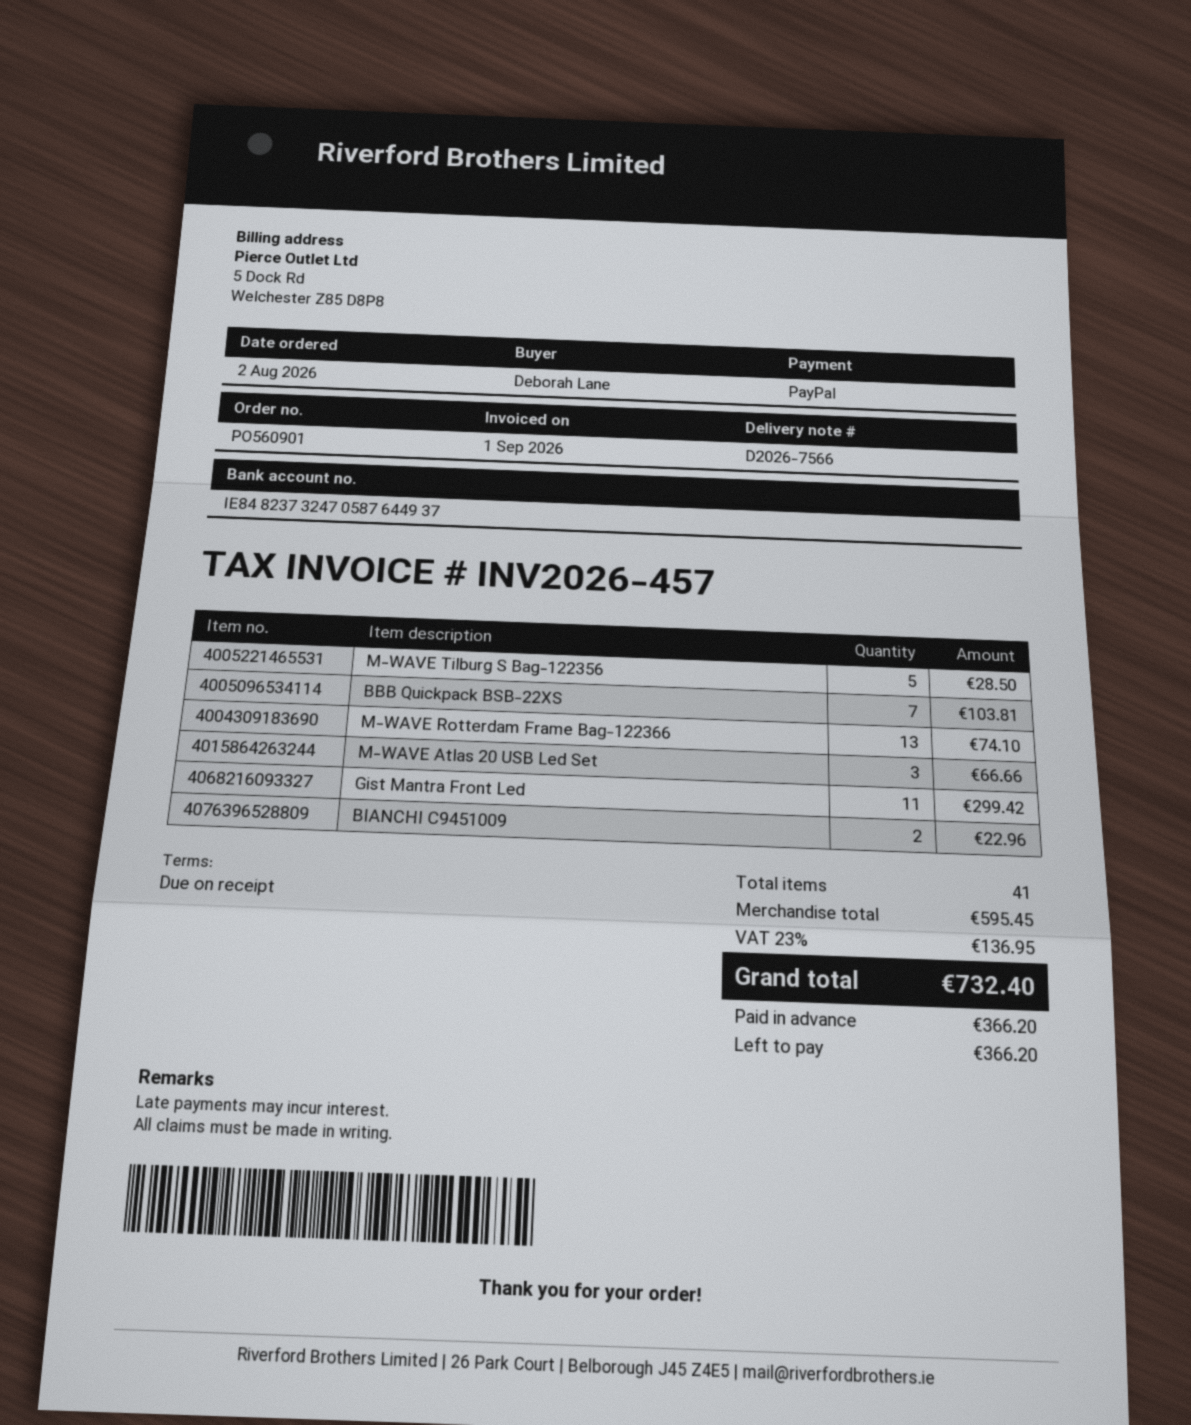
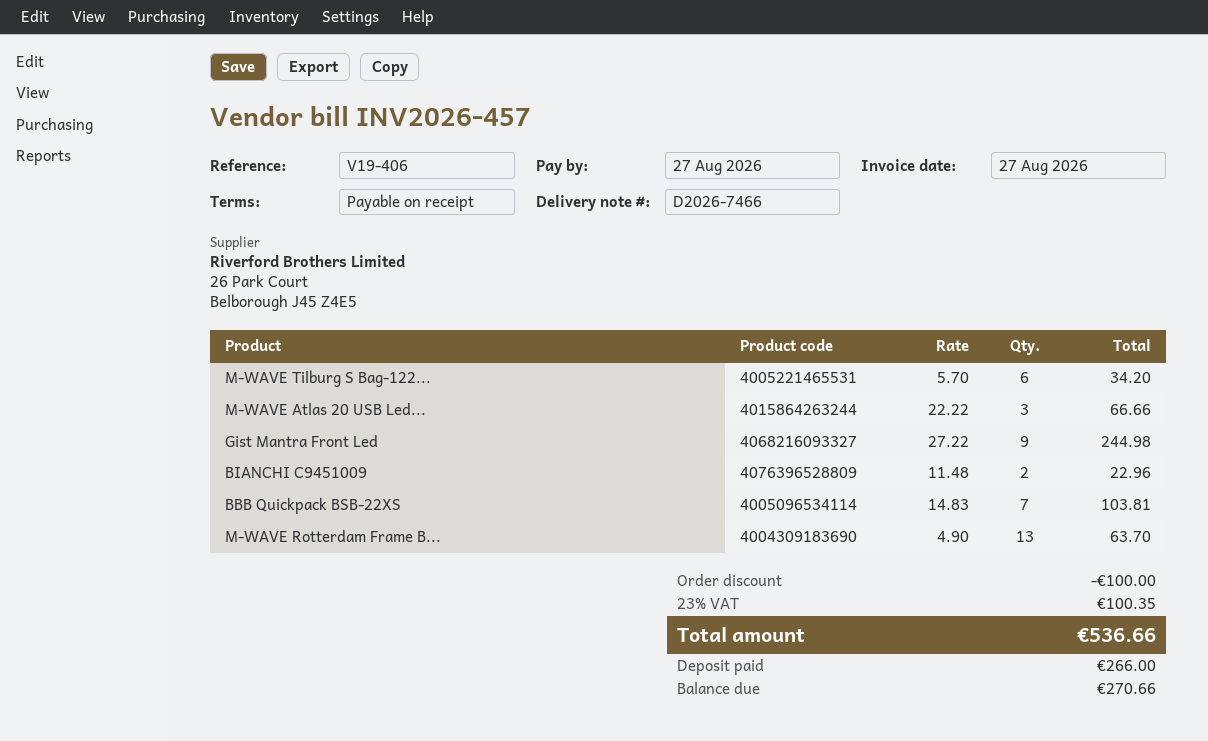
delivery note number: D2026-7566 -> D2026-7466
invoice date: 2026-09-01 -> 2026-08-27
M-WAVE Tilburg S Bag-122356: 5 for 28.50 -> 6 for 34.20
M-WAVE Rotterdam Frame Bag-122366: 13 for 74.10 -> 13 for 63.70
Gist Mantra Front Led: 11 for 299.42 -> 9 for 244.98
discount: none -> 100.00
tax: 23% = 136.95 -> 23% = 100.35
total: 732.40 -> 536.66
deposit: 366.20 -> 266.00
balance: 366.20 -> 270.66

